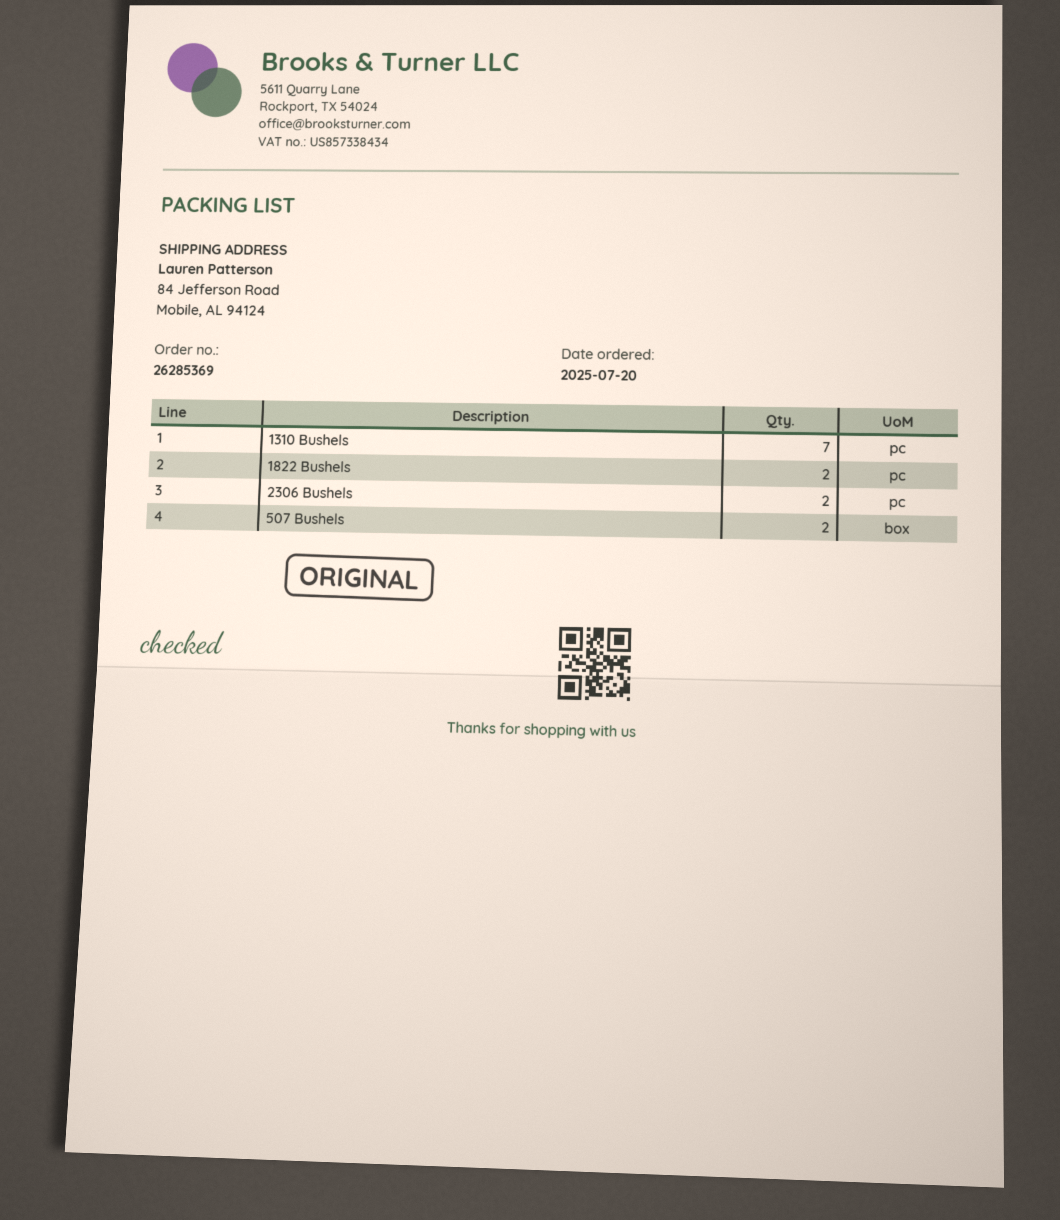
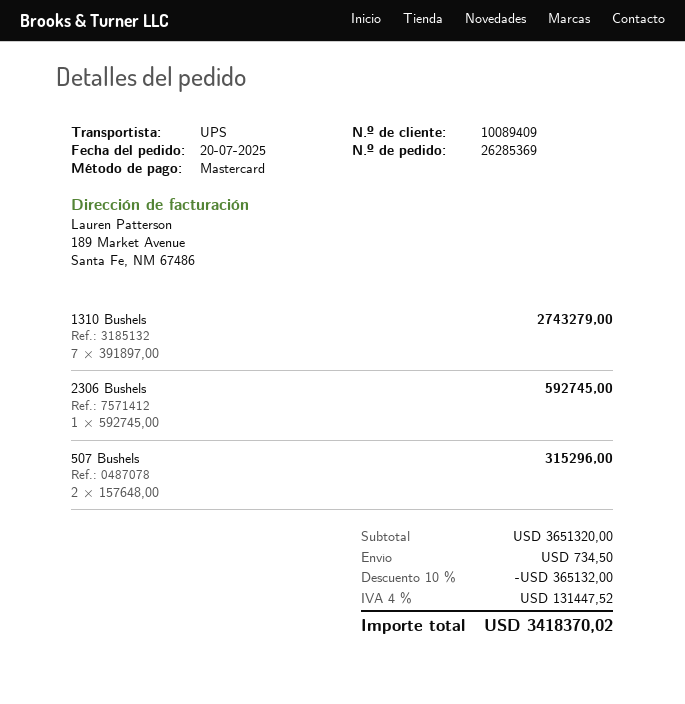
1822 Bushels: 2 -> none
2306 Bushels: 2 -> 1

